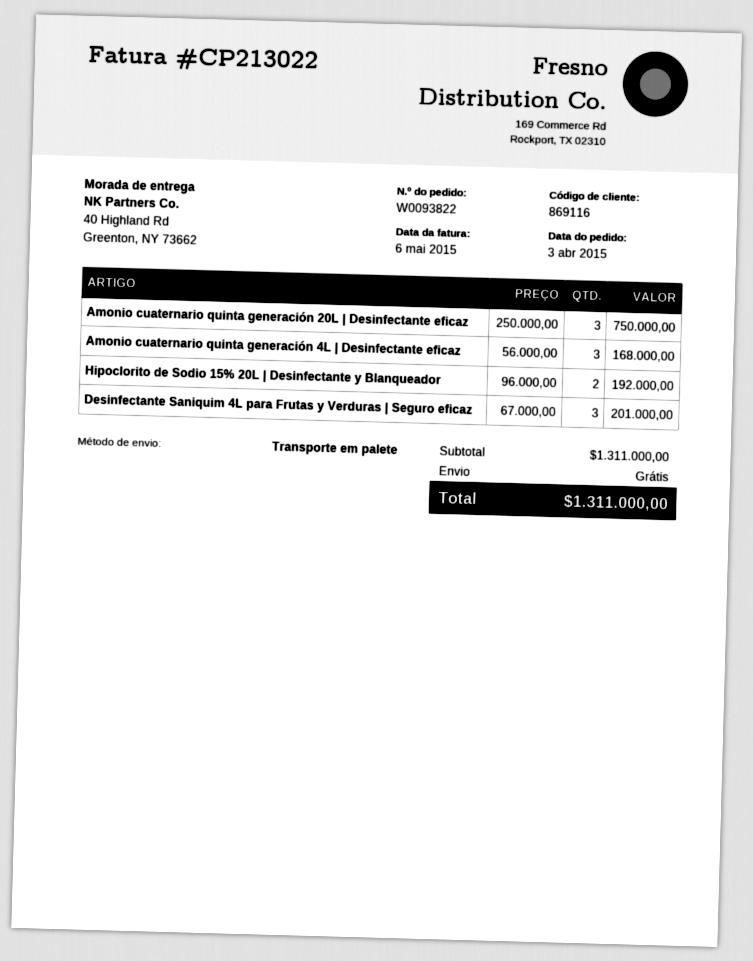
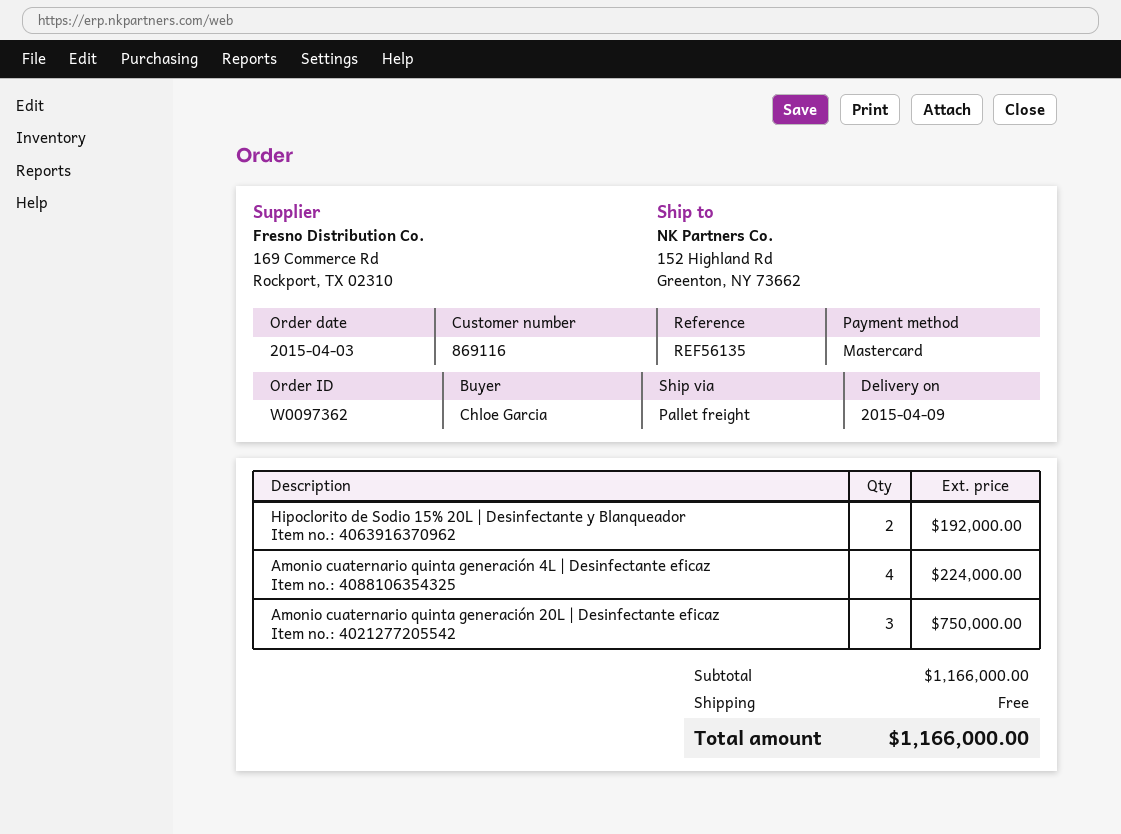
order number: W0093822 -> W0097362
ship to: 40 Highland Rd, Greenton, NY 73662 -> 152 Highland Rd, Greenton, NY 73662
Amonio cuaternario quinta generación 4L | Desinfectante eficaz: 3 for 168000.00 -> 4 for 224000.00
Desinfectante Saniquim 4L para Frutas y Verduras | Seguro eficaz: 3 for 201000.00 -> none
subtotal: 1311000.00 -> 1166000.00
total: 1311000.00 -> 1166000.00

